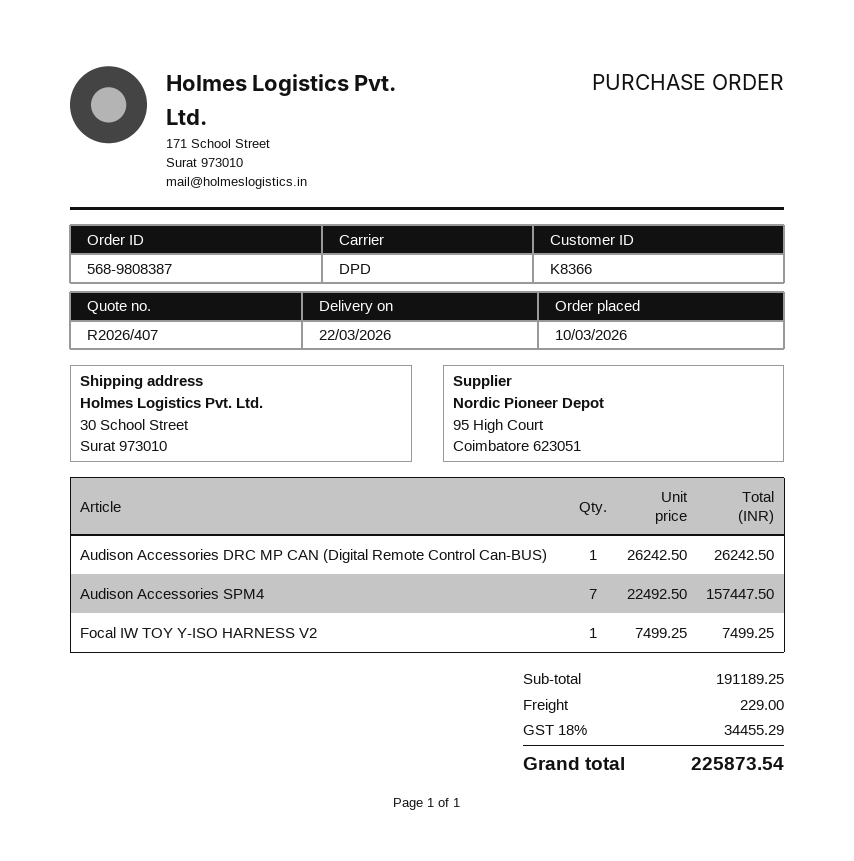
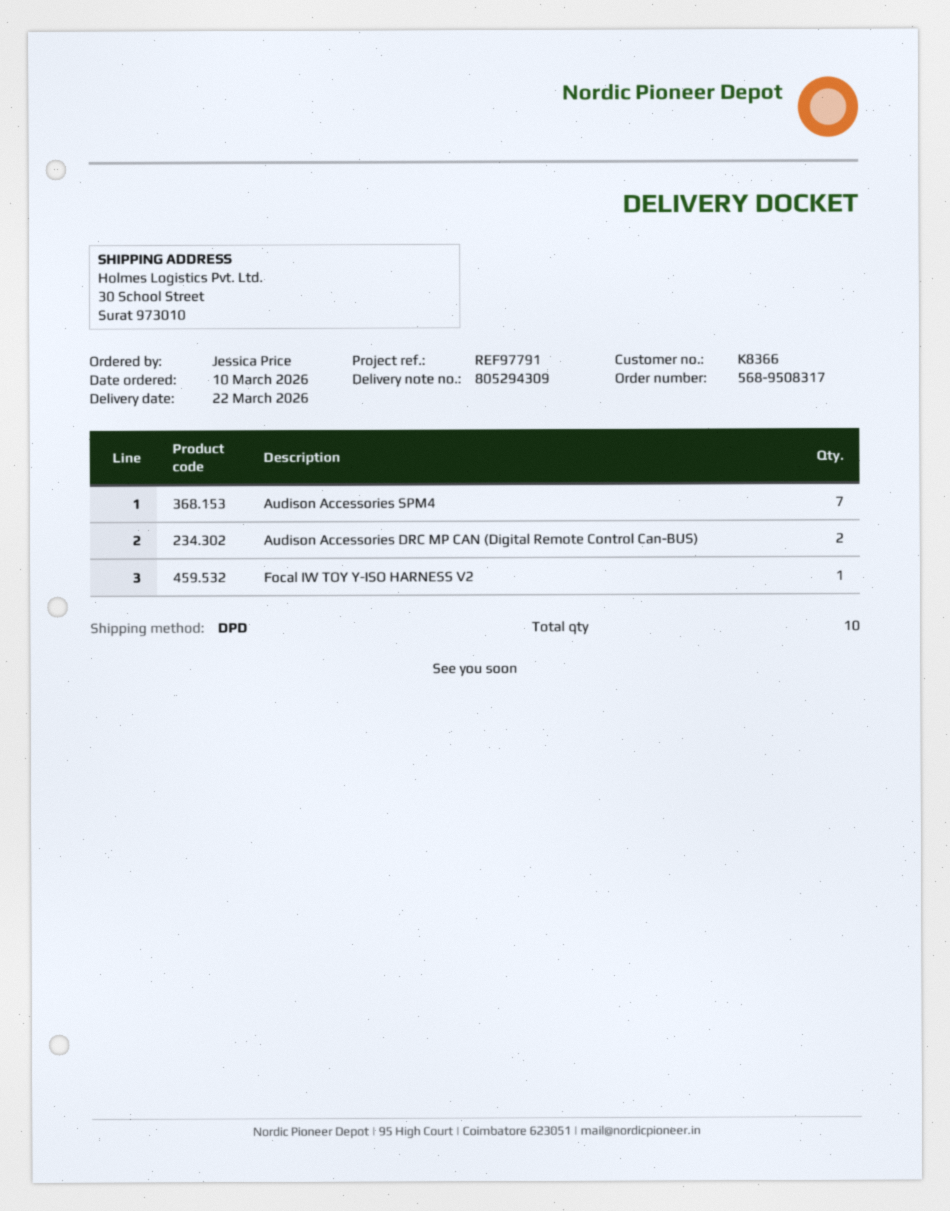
order number: 568-9808387 -> 568-9508317
Audison Accessories DRC MP CAN (Digital Remote Control Can-BUS): 1 -> 2

